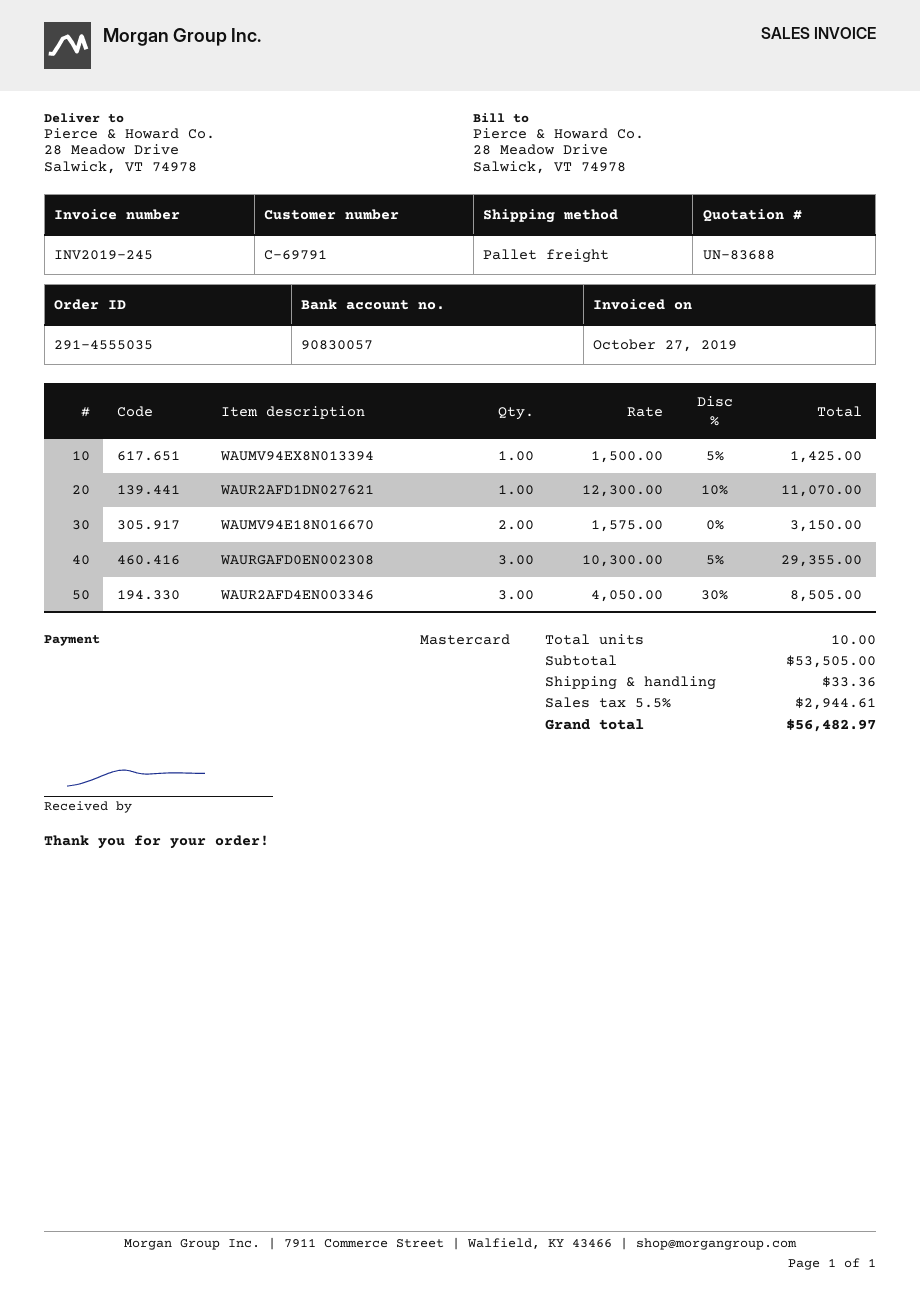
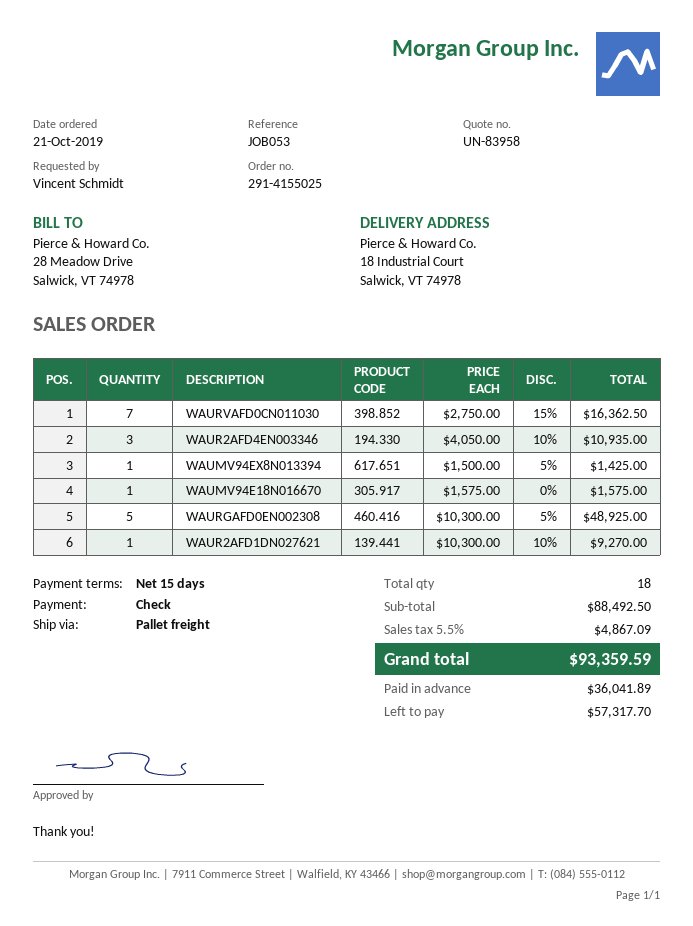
quote number: UN-83688 -> UN-83958
order number: 291-4555035 -> 291-4155025
payment method: Mastercard -> cheque
ship to: 28 Meadow Drive, Salwick, VT 74978 -> 18 Industrial Court, Salwick, VT 74978
WAUR2AFD1DN027621: 1 x 12300.00 - 10% = 11070.00 -> 1 x 10300.00 - 10% = 9270.00
WAUMV94E18N016670: 2 x 1575.00 = 3150.00 -> 1 x 1575.00 = 1575.00
WAURGAFD0EN002308: 3 x 10300.00 - 5% = 29355.00 -> 5 x 10300.00 - 5% = 48925.00
WAUR2AFD4EN003346: 3 x 4050.00 - 30% = 8505.00 -> 3 x 4050.00 - 10% = 10935.00
WAURVAFD0CN011030: none -> 7 x 2750.00 - 15% = 16362.50
total quantity: 10 -> 18
subtotal: 53505.00 -> 88492.50
shipping: 33.36 -> none
tax: 5.5% = 2944.61 -> 5.5% = 4867.09
total: 56482.97 -> 93359.59

